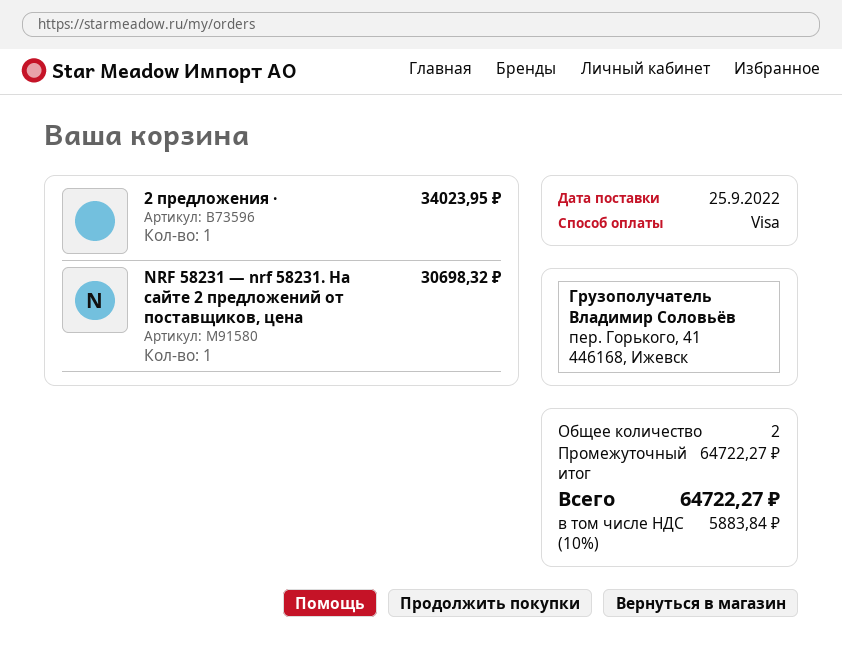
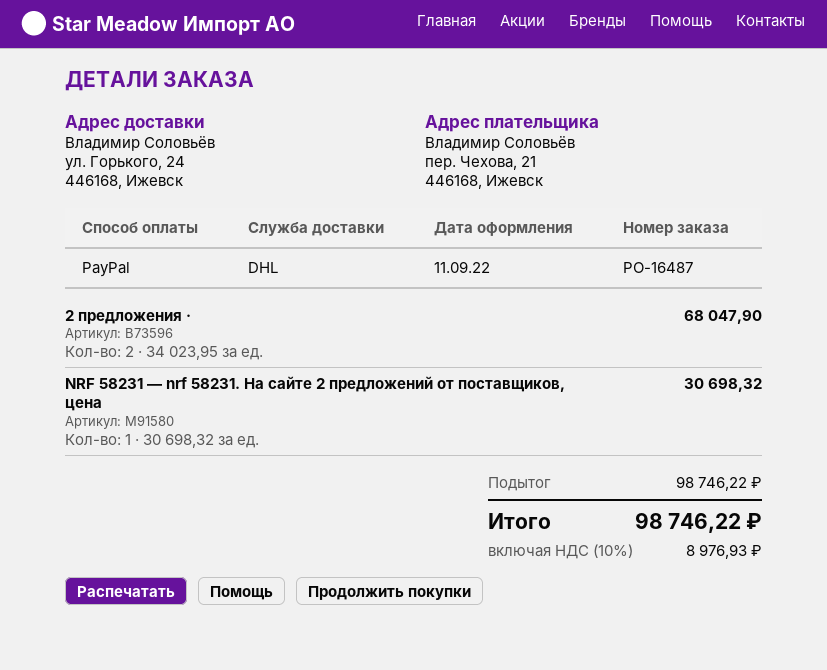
payment method: Visa -> PayPal
ship to: пер. Горького, 41, 446168, Ижевск -> ул. Горького, 24, 446168, Ижевск
2 предложения ·: 1 for 34023.95 -> 2 for 68047.90
subtotal: 64722.27 -> 98746.22
tax: 10% = 5883.84 -> 10% = 8976.93
total: 64722.27 -> 98746.22

